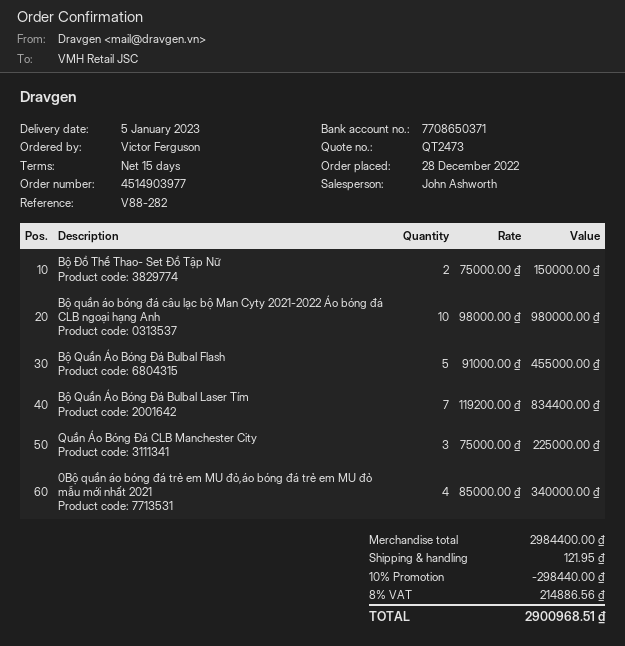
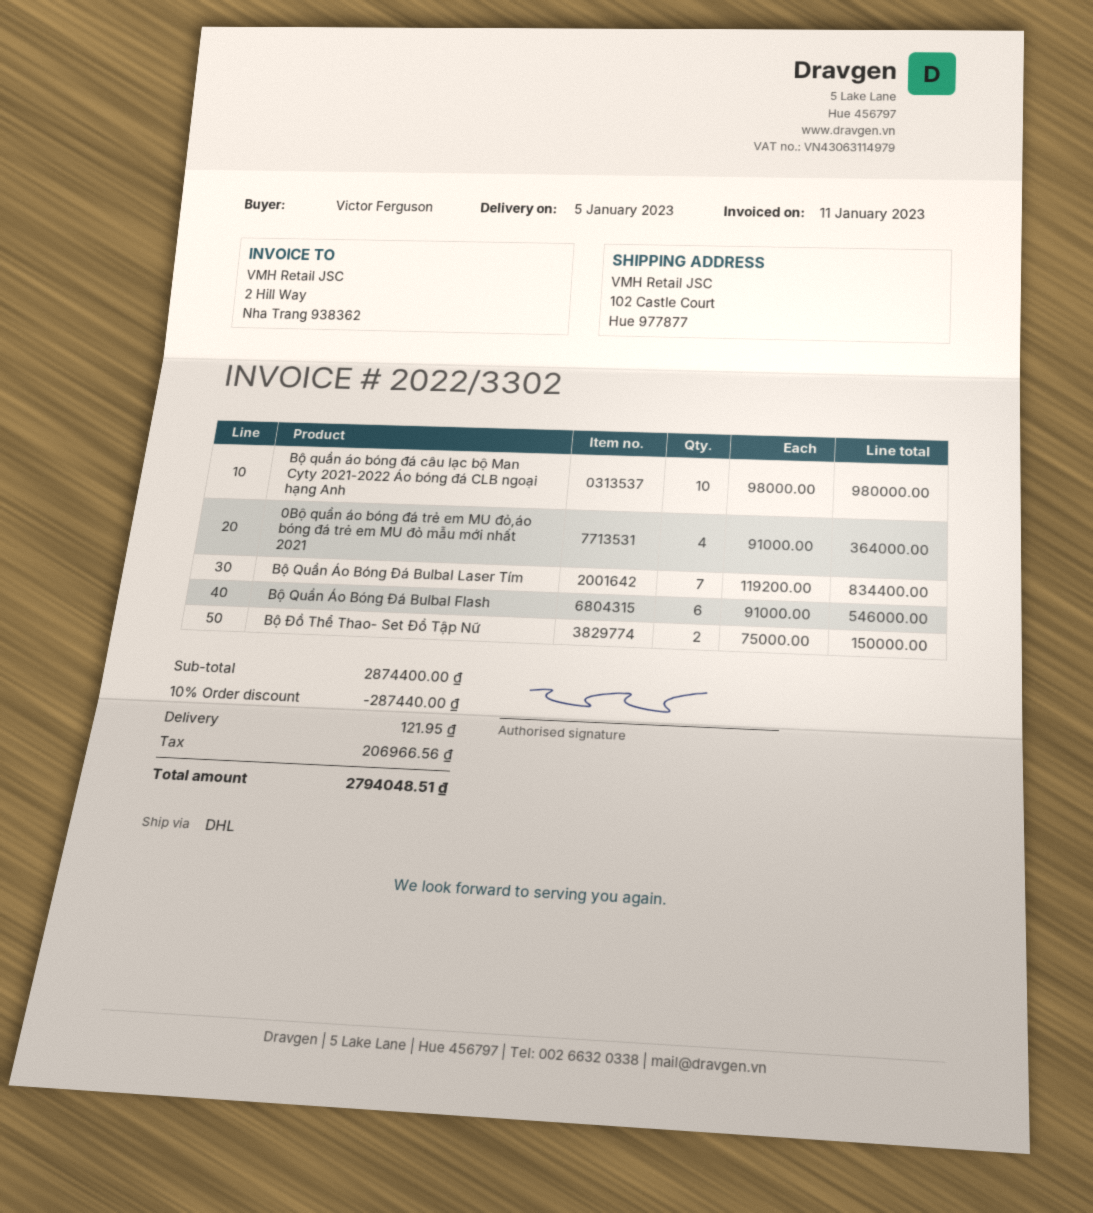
Bộ Quần Áo Bóng Đá Bulbal Flash: 5 x 91000.00 = 455000.00 -> 6 x 91000.00 = 546000.00
Quần Áo Bóng Đá CLB Manchester City: 3 x 75000.00 = 225000.00 -> none
0Bộ quần áo bóng đá trẻ em MU đỏ,áo bóng đá trẻ em MU đỏ mẫu mới nhất 2021: 4 x 85000.00 = 340000.00 -> 4 x 91000.00 = 364000.00
subtotal: 2984400.00 -> 2874400.00
discount: 10% = 298440.00 -> 10% = 287440.00
tax: 214886.56 -> 206966.56
total: 2900968.51 -> 2794048.51

